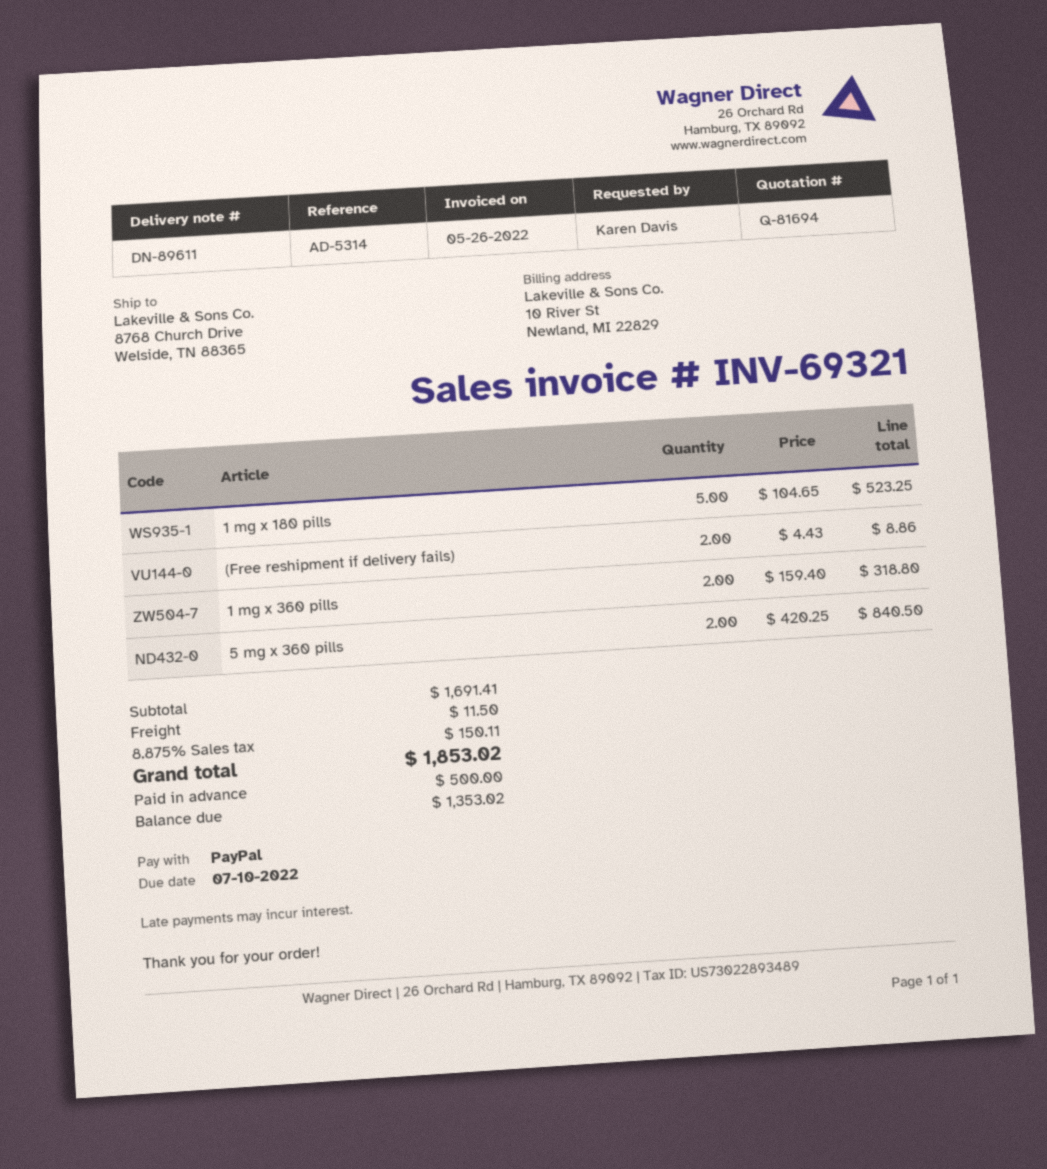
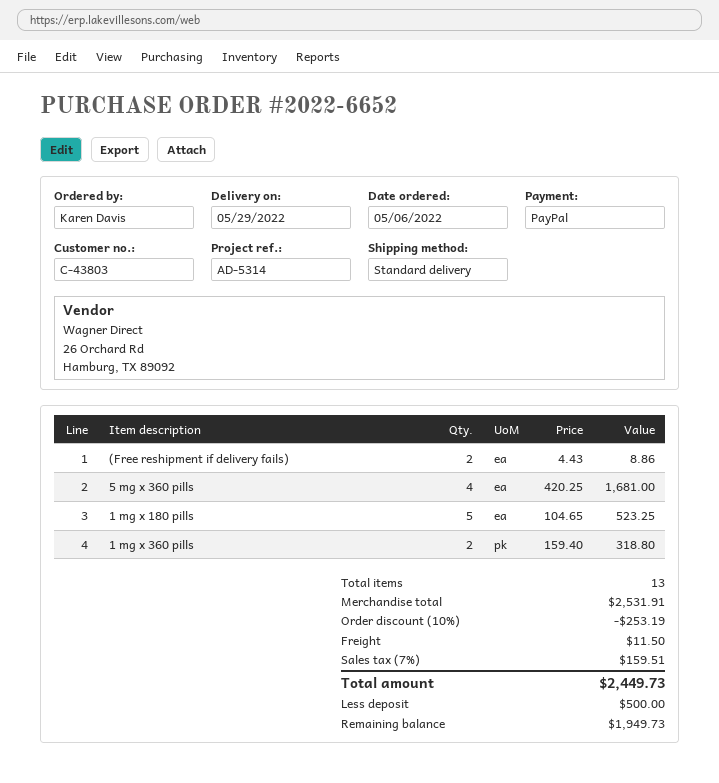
5 mg x 360 pills: 2 x 420.25 = 840.50 -> 4 x 420.25 = 1681.00
subtotal: 1691.41 -> 2531.91
discount: none -> 10% = 253.19
tax: 8.875% = 150.11 -> 7% = 159.51
total: 1853.02 -> 2449.73
balance: 1353.02 -> 1949.73

